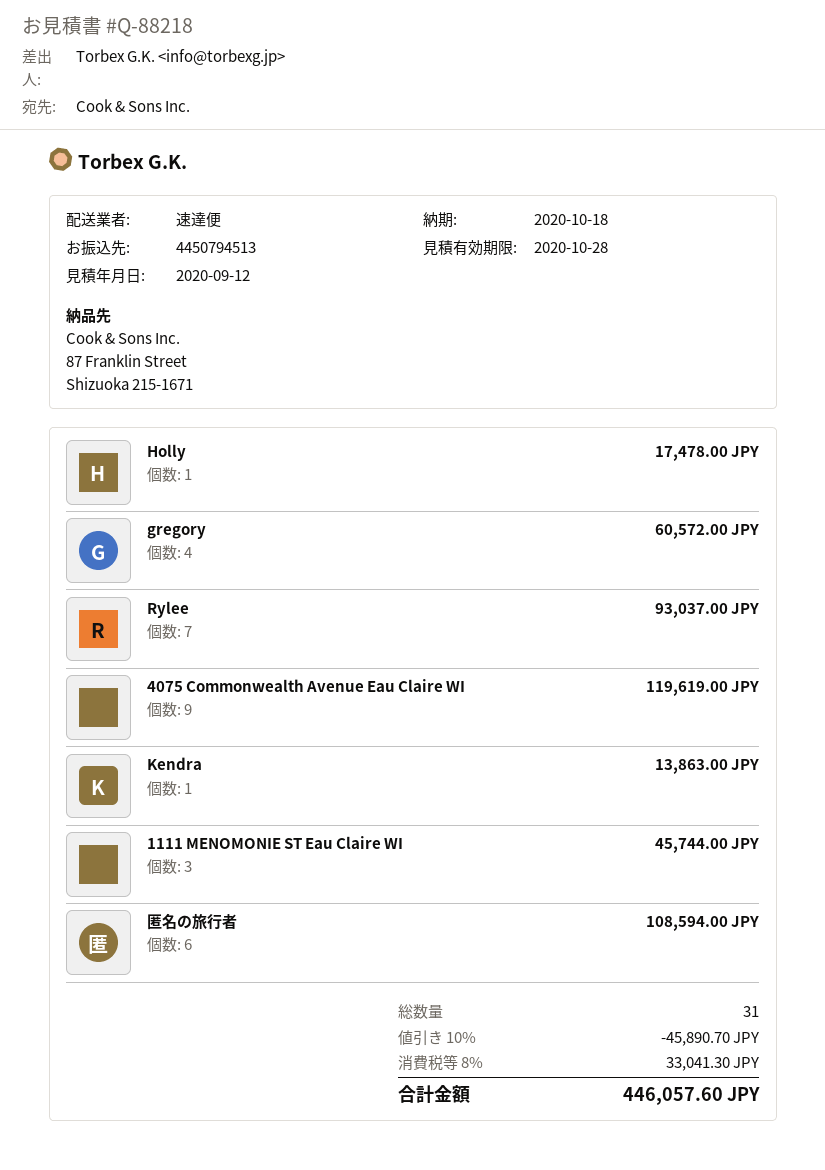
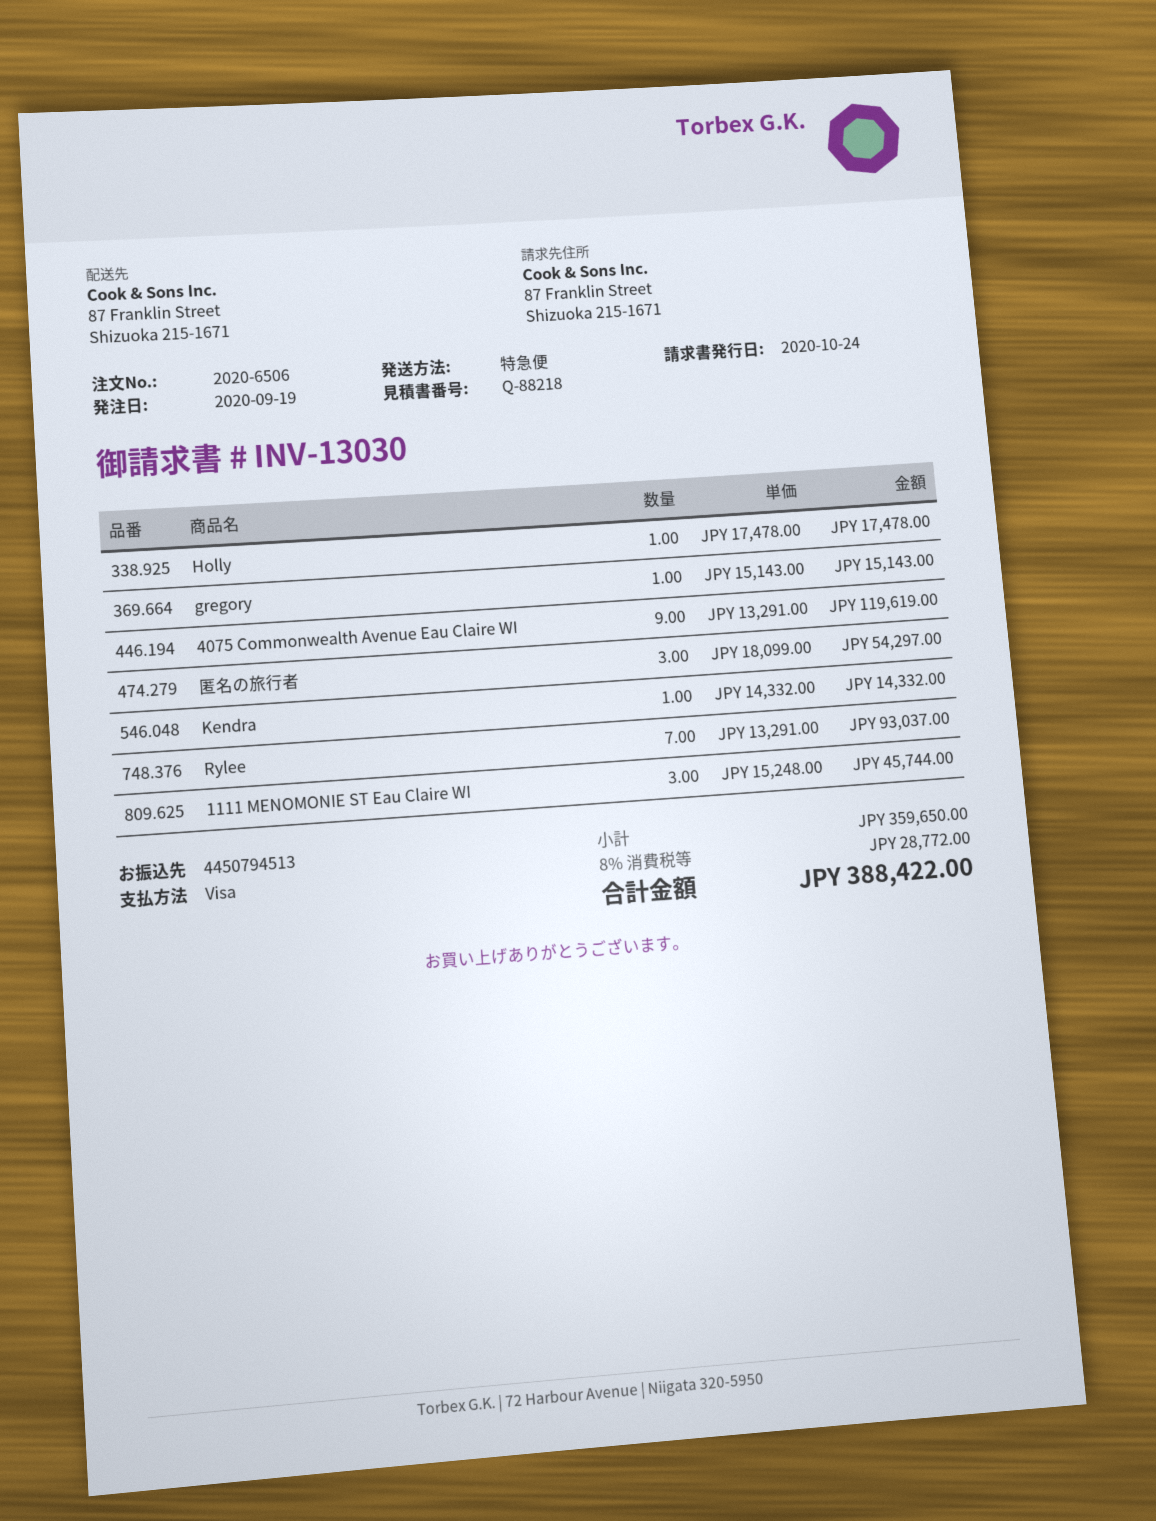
gregory: 4 for 60572.00 -> 1 for 15143.00
Kendra: 1 for 13863.00 -> 1 for 14332.00
匿名の旅行者: 6 for 108594.00 -> 3 for 54297.00
discount: 10% = 45890.70 -> none
tax: 8% = 33041.30 -> 8% = 28772.00
total: 446057.60 -> 388422.00

